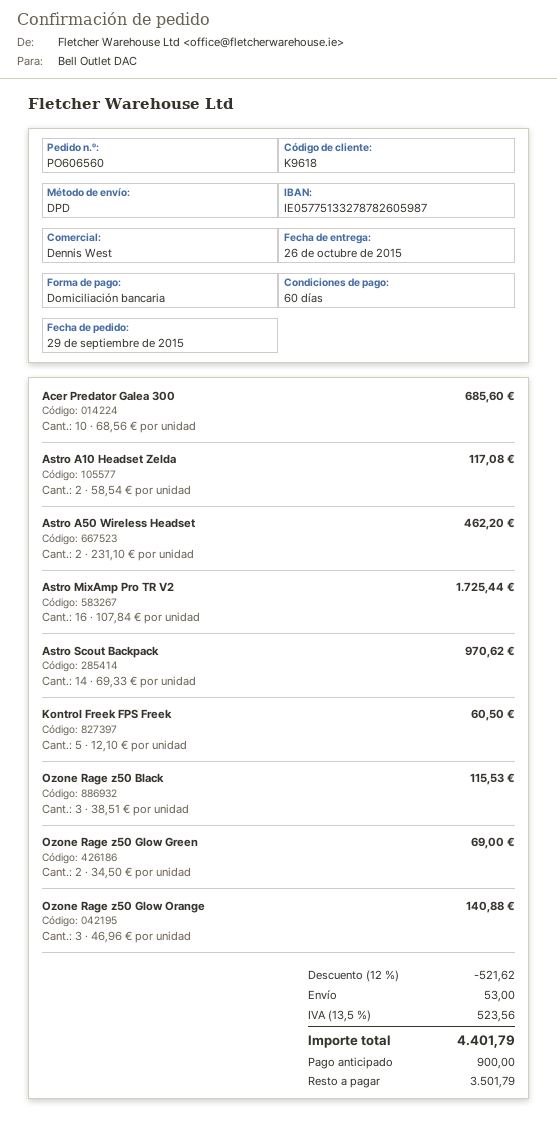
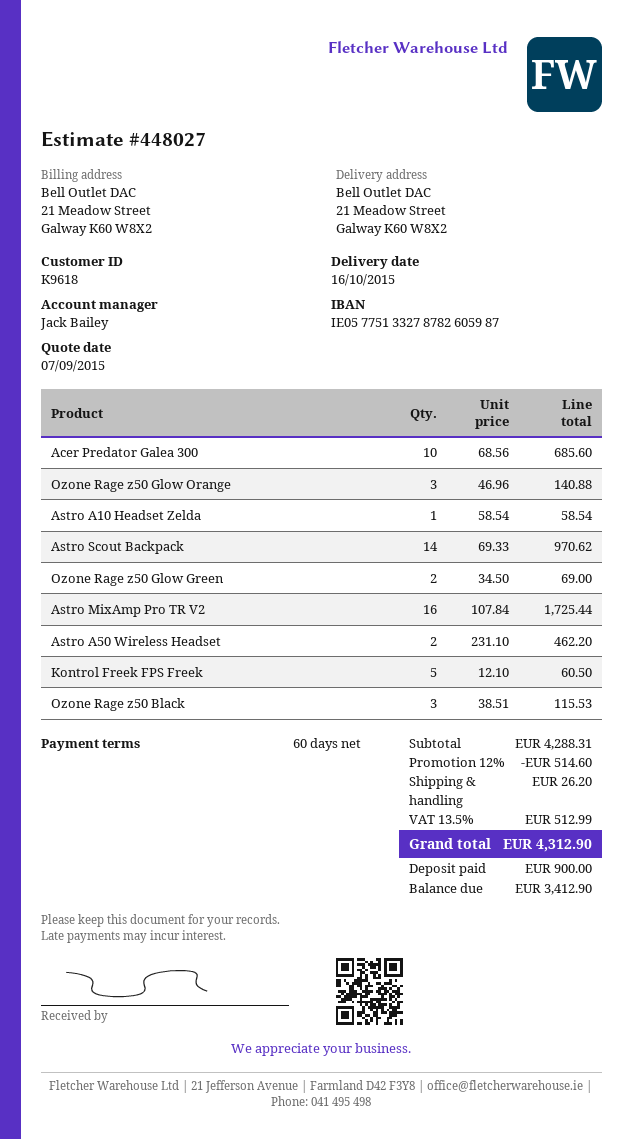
delivery date: 2015-10-26 -> 2015-10-16
sales rep: Dennis West -> Jack Bailey
Astro A10 Headset Zelda: 2 x 58.54 = 117.08 -> 1 x 58.54 = 58.54
discount: 12% = 521.62 -> 12% = 514.60
shipping: 53.00 -> 26.20
tax: 13.5% = 523.56 -> 13.5% = 512.99
total: 4401.79 -> 4312.90
balance: 3501.79 -> 3412.90

